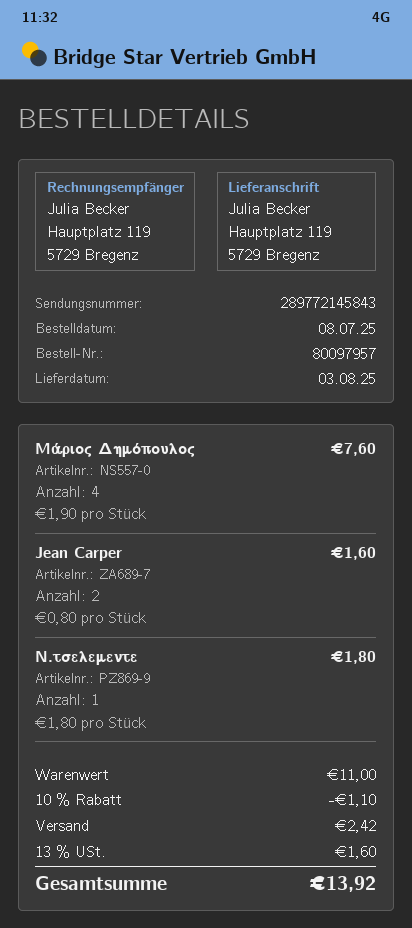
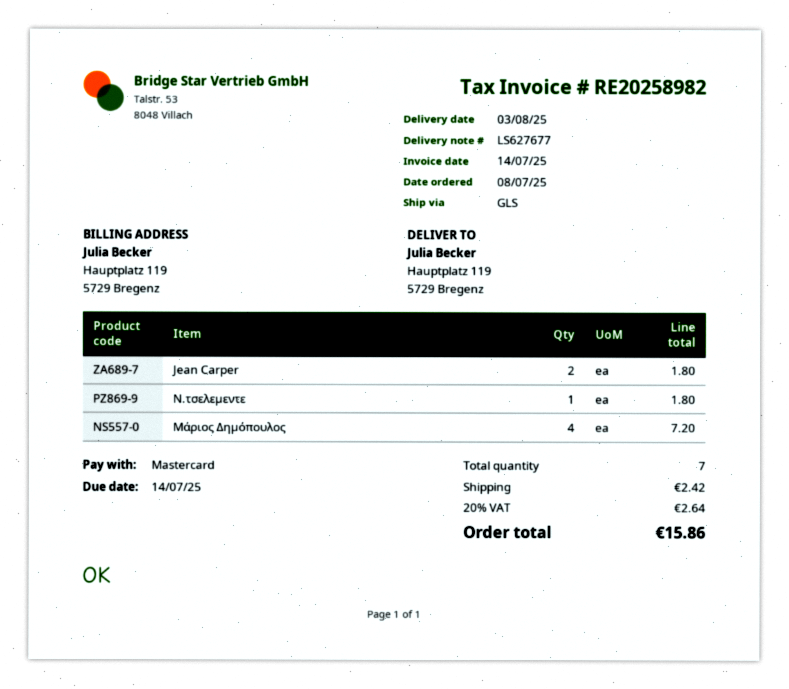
Μάριος Δημόπουλος: 4 for 7.60 -> 4 for 7.20
Jean Carper: 2 for 1.60 -> 2 for 1.80
discount: 10% = 1.10 -> none
tax: 13% = 1.60 -> 20% = 2.64
total: 13.92 -> 15.86

